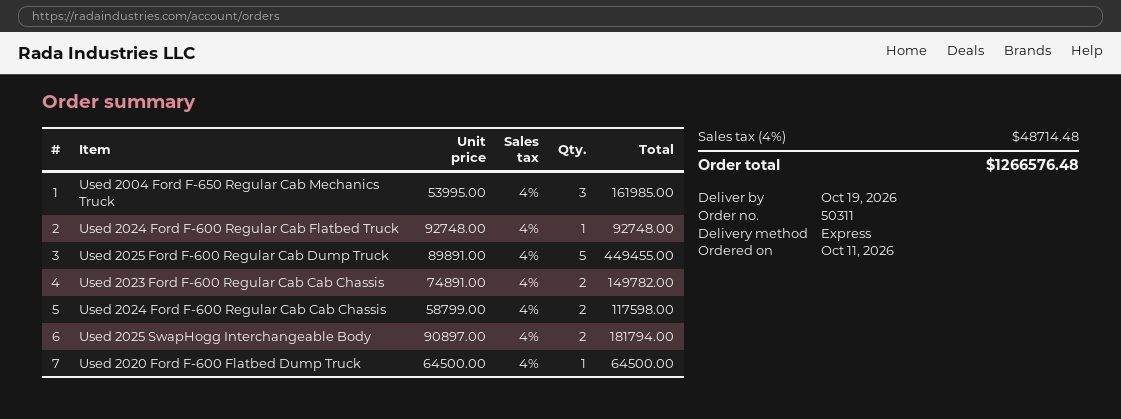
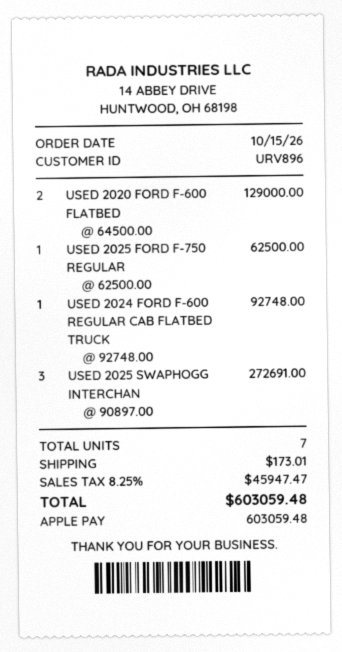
order date: 2026-10-11 -> 2026-10-15
Used 2004 Ford F-650 Regular Cab Mechanics Truck: 3 x 53995.00 = 161985.00 -> none
Used 2025 Ford F-600 Regular Cab Dump Truck: 5 x 89891.00 = 449455.00 -> none
Used 2023 Ford F-600 Regular Cab Cab Chassis: 2 x 74891.00 = 149782.00 -> none
Used 2024 Ford F-600 Regular Cab Cab Chassis: 2 x 58799.00 = 117598.00 -> none
Used 2025 SwapHogg Interchangeable Body: 2 x 90897.00 = 181794.00 -> 3 x 90897.00 = 272691.00
Used 2020 Ford F-600 Flatbed Dump Truck: 1 x 64500.00 = 64500.00 -> 2 x 64500.00 = 129000.00
USED 2025 FORD F-750 REGULAR: none -> 1 x 62500.00 = 62500.00
shipping: none -> 173.01
tax: 4% = 48714.48 -> 8.25% = 45947.47
total: 1266576.48 -> 603059.48

